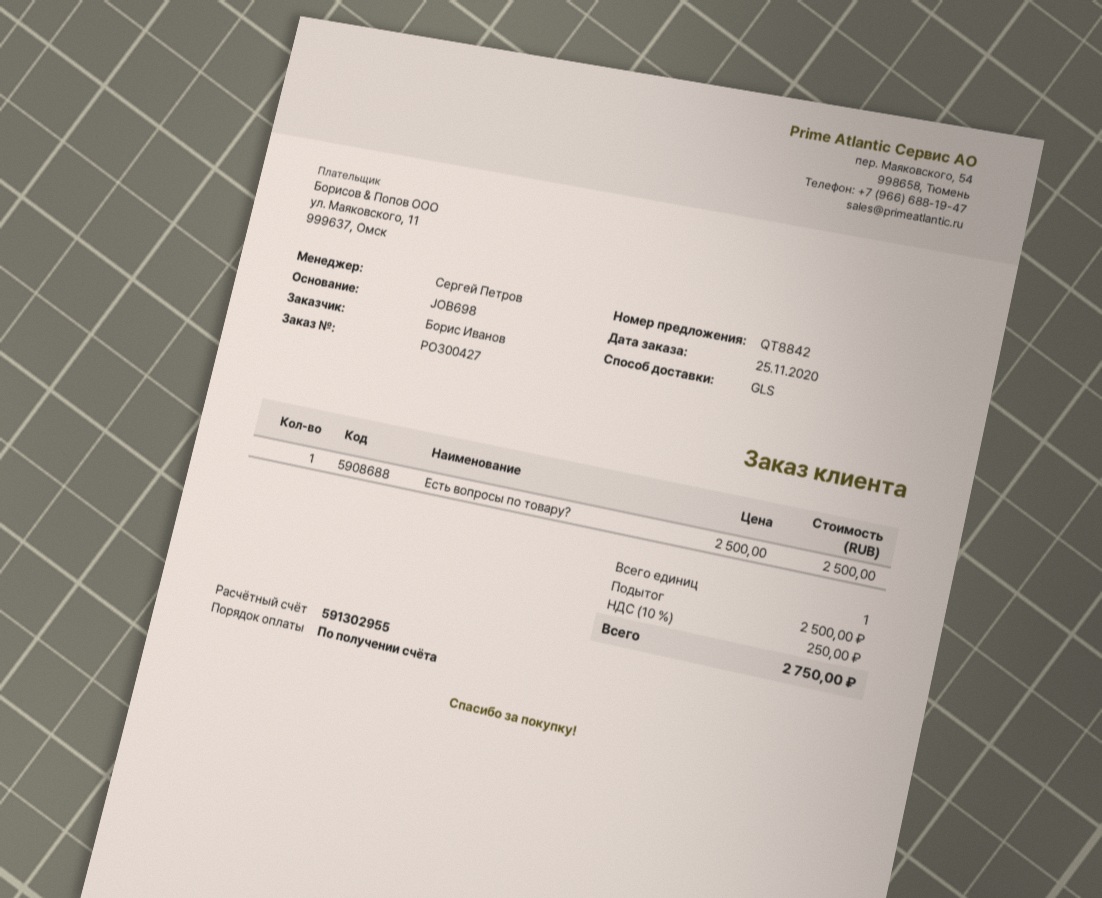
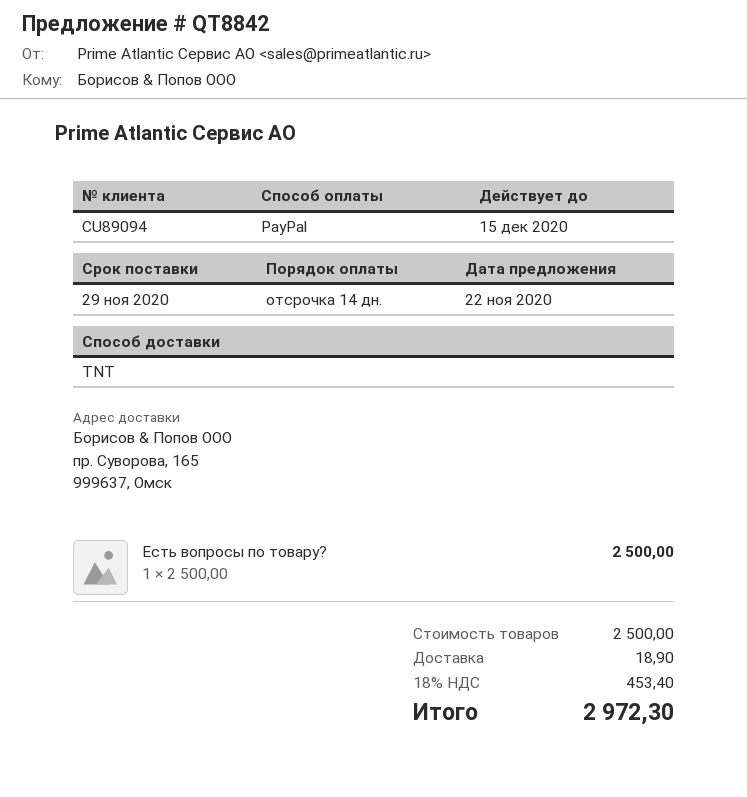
payment terms: on receipt -> 14 days
shipping method: GLS -> TNT
shipping: none -> 18.90
tax: 10% = 250.00 -> 18% = 453.40
total: 2750.00 -> 2972.30

